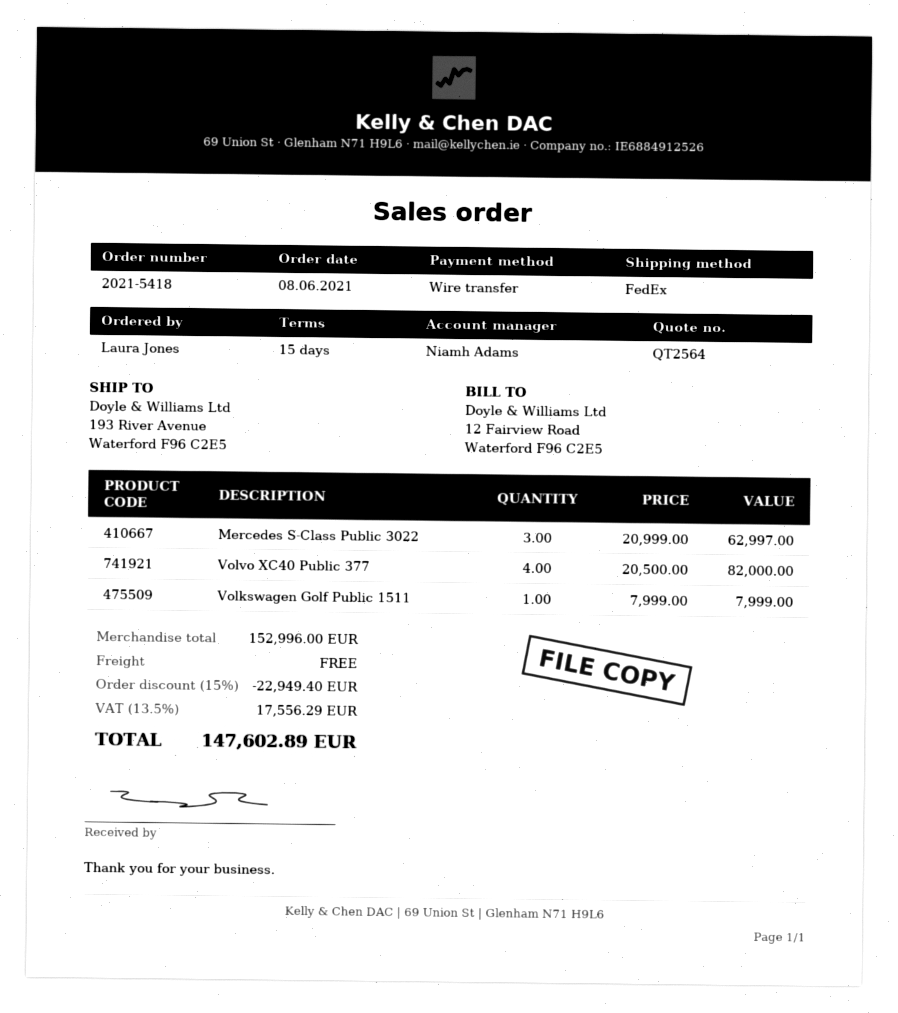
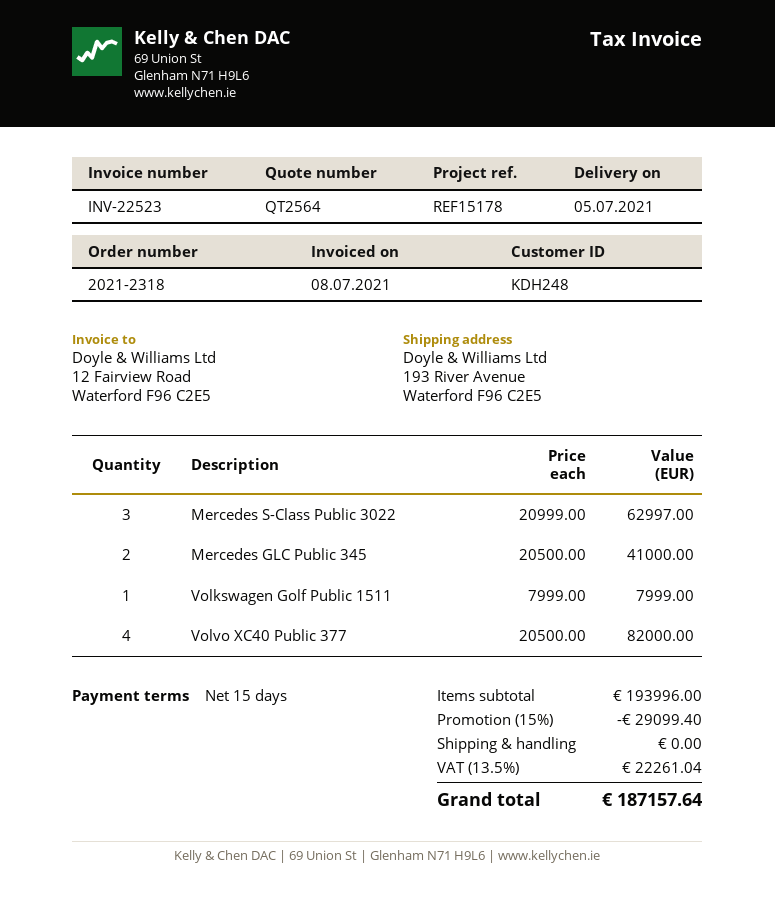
order number: 2021-5418 -> 2021-2318
Mercedes GLC Public 345: none -> 2 x 20500.00 = 41000.00
subtotal: 152996.00 -> 193996.00
discount: 15% = 22949.40 -> 15% = 29099.40
tax: 13.5% = 17556.29 -> 13.5% = 22261.04
total: 147602.89 -> 187157.64

